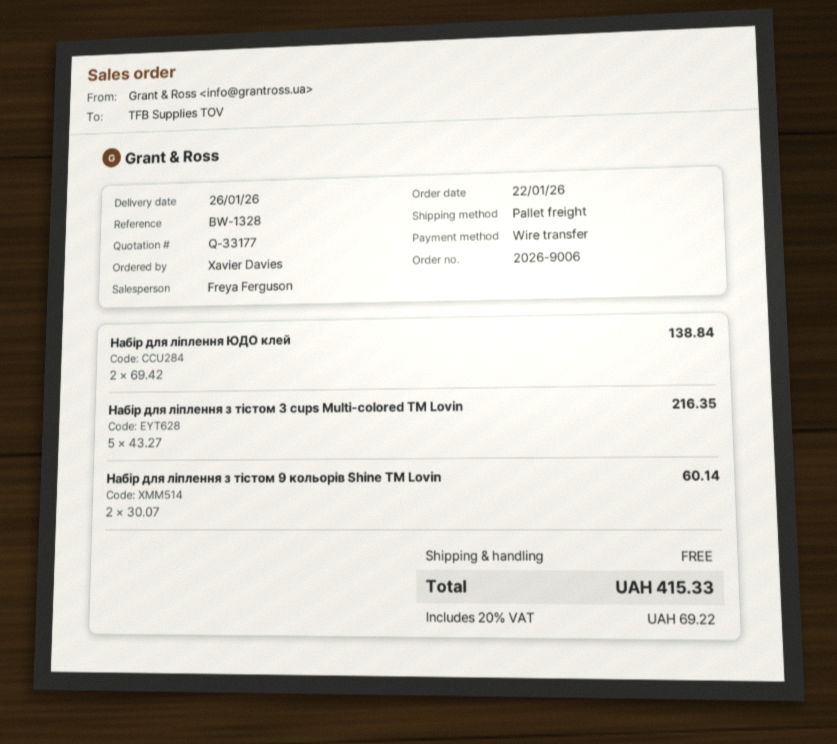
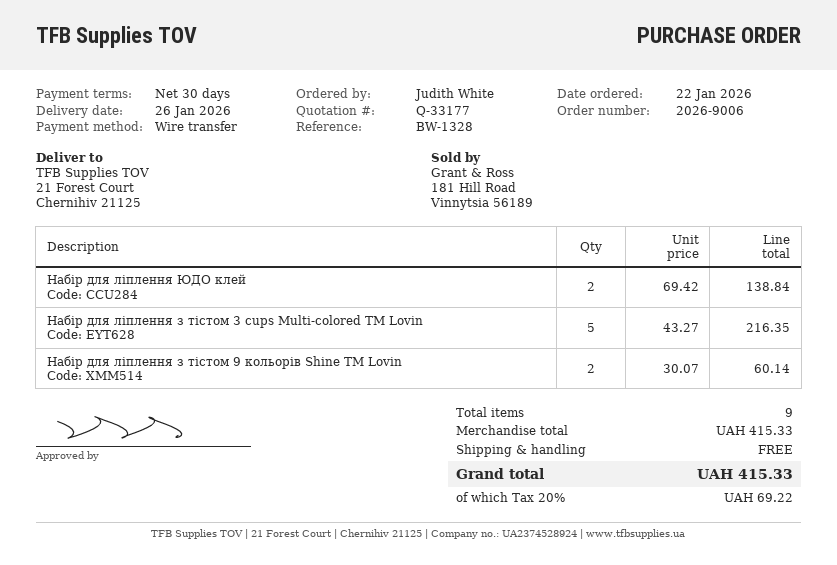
ordered by: Xavier Davies -> Judith White

